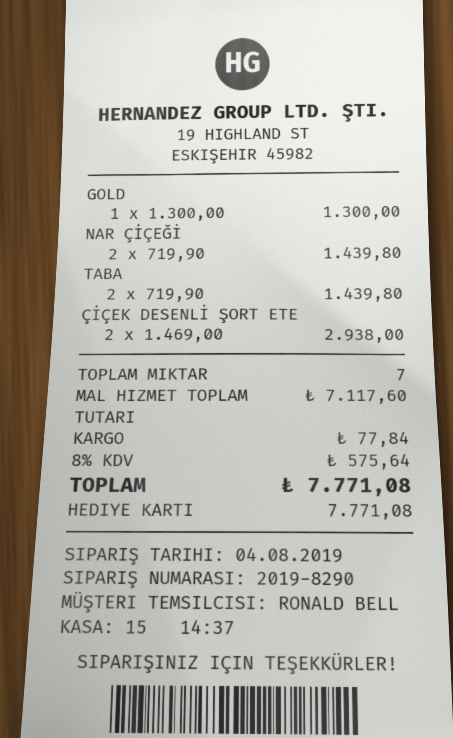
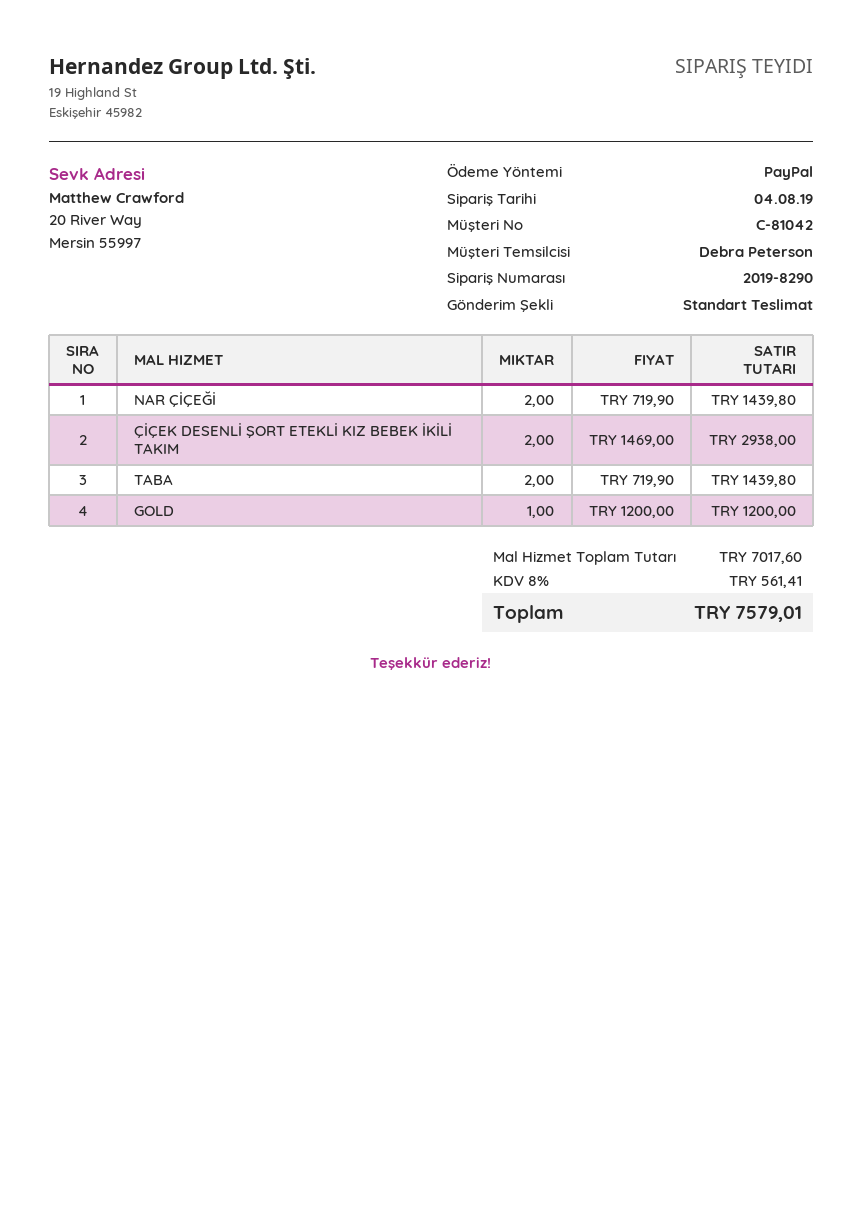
sales rep: RONALD BELL -> Debra Peterson
payment method: gift card -> PayPal
GOLD: 1 x 1300.00 = 1300.00 -> 1 x 1200.00 = 1200.00
subtotal: 7117.60 -> 7017.60
shipping: 77.84 -> none
tax: 8% = 575.64 -> 8% = 561.41
total: 7771.08 -> 7579.01

